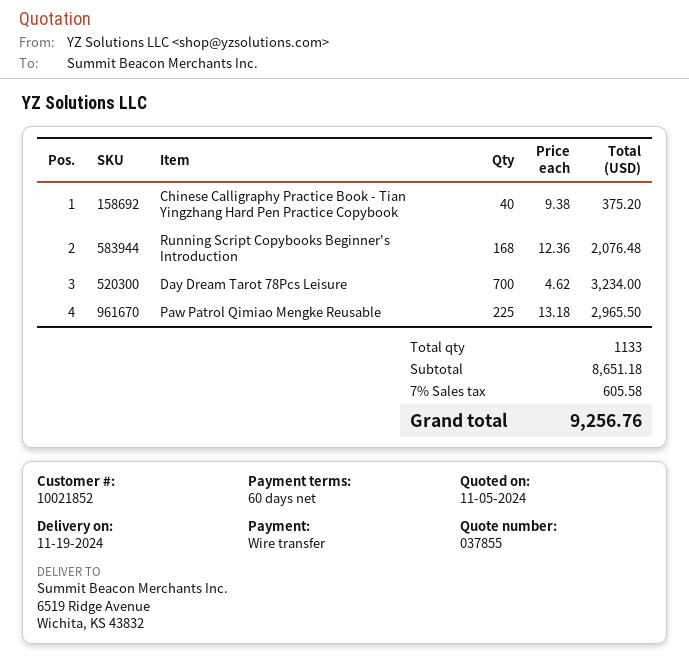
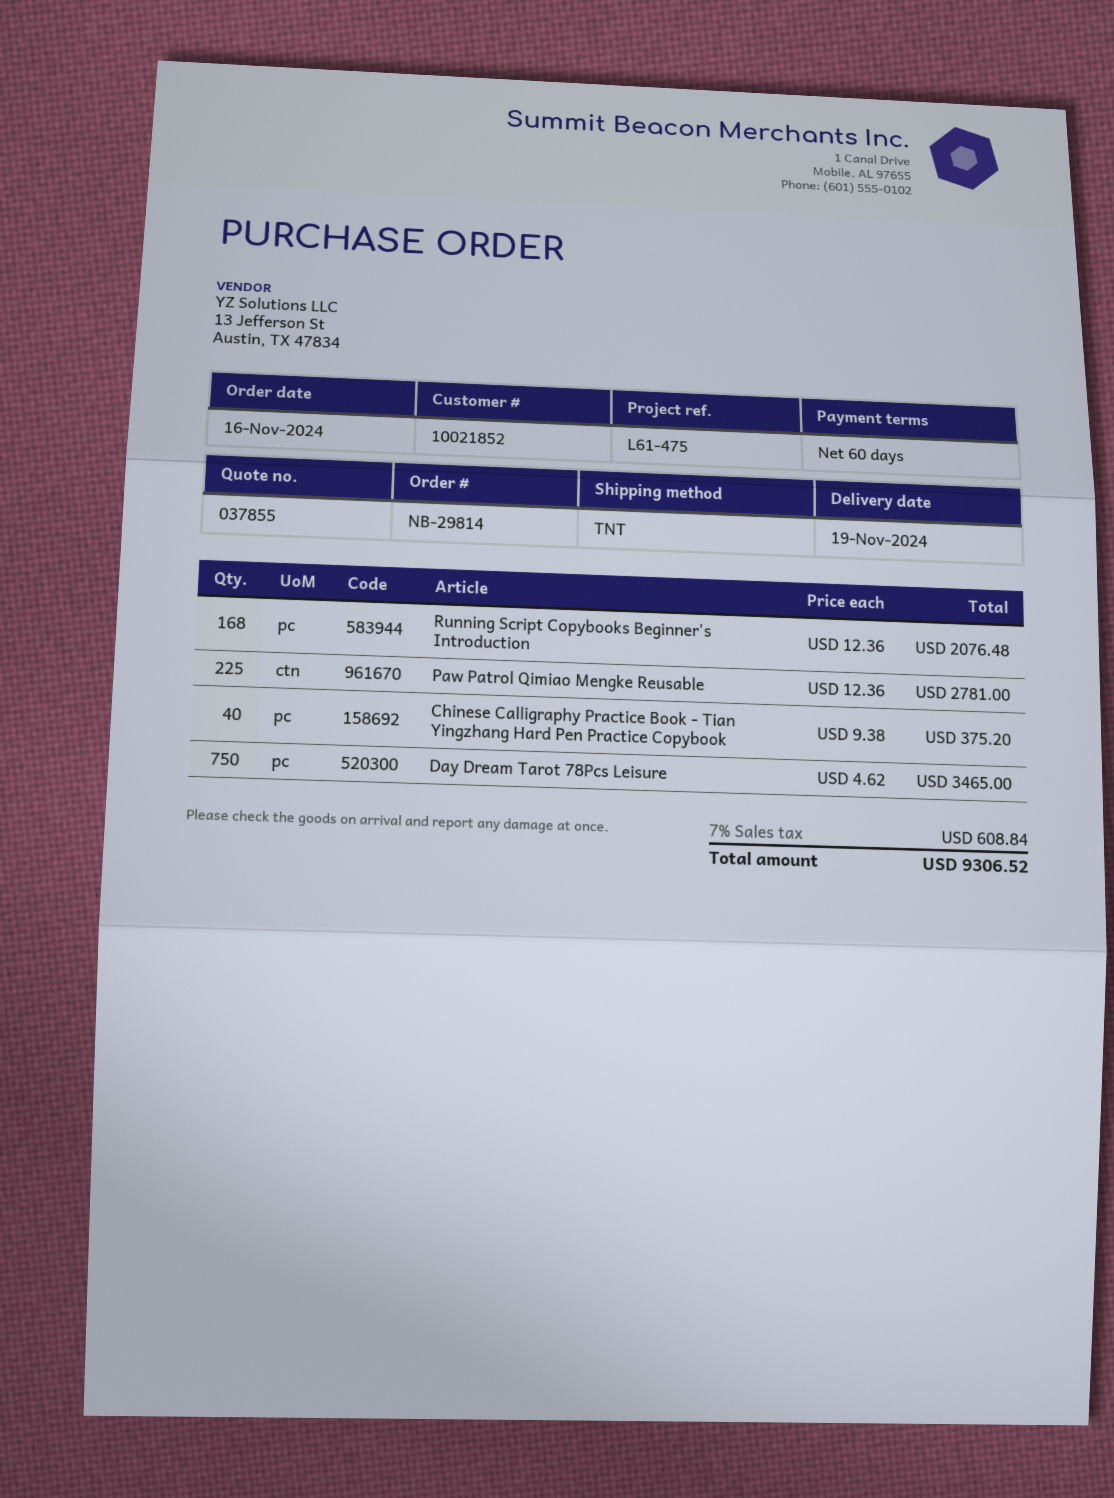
Day Dream Tarot 78Pcs Leisure: 700 x 4.62 = 3234.00 -> 750 x 4.62 = 3465.00
Paw Patrol Qimiao Mengke Reusable: 225 x 13.18 = 2965.50 -> 225 x 12.36 = 2781.00
tax: 7% = 605.58 -> 7% = 608.84
total: 9256.76 -> 9306.52

